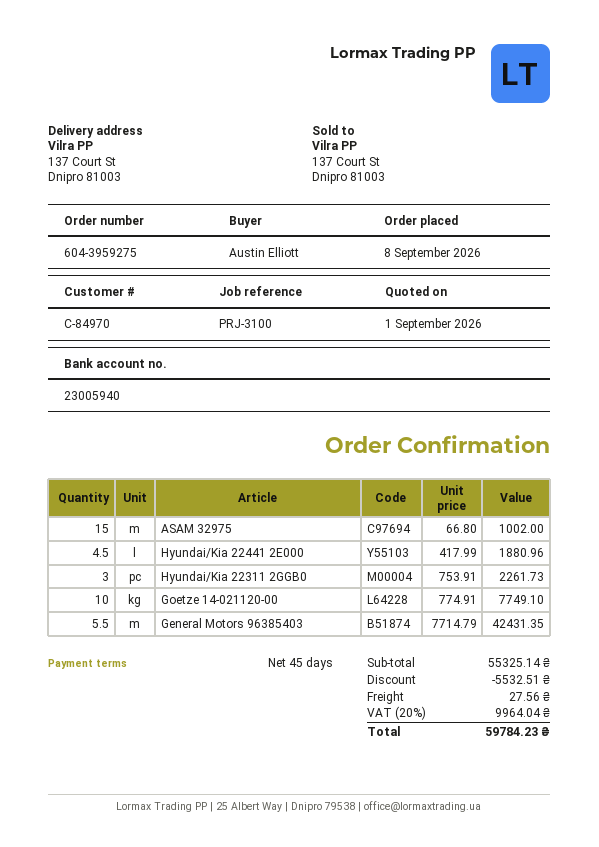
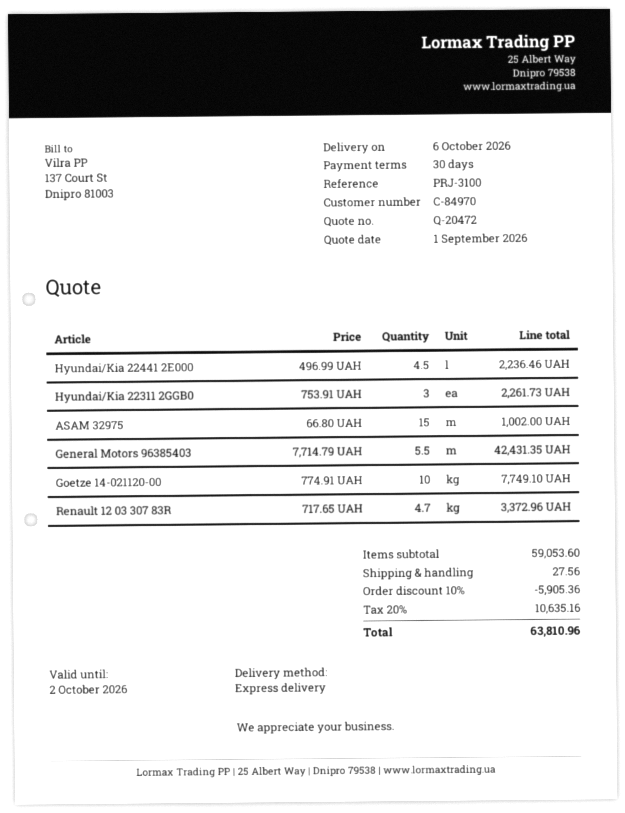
payment terms: 45 days -> 30 days
Hyundai/Kia 22441 2E000: 4.5 x 417.99 = 1880.96 -> 4.5 x 496.99 = 2236.46
Renault 12 03 307 83R: none -> 4.7 x 717.65 = 3372.96
subtotal: 55325.14 -> 59053.60
discount: 5532.51 -> 5905.36
tax: 20% = 9964.04 -> 20% = 10635.16
total: 59784.23 -> 63810.96

